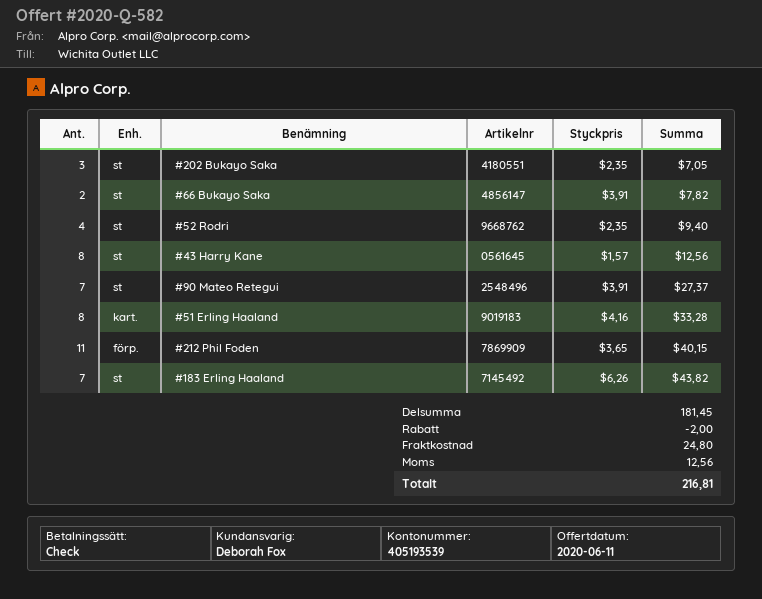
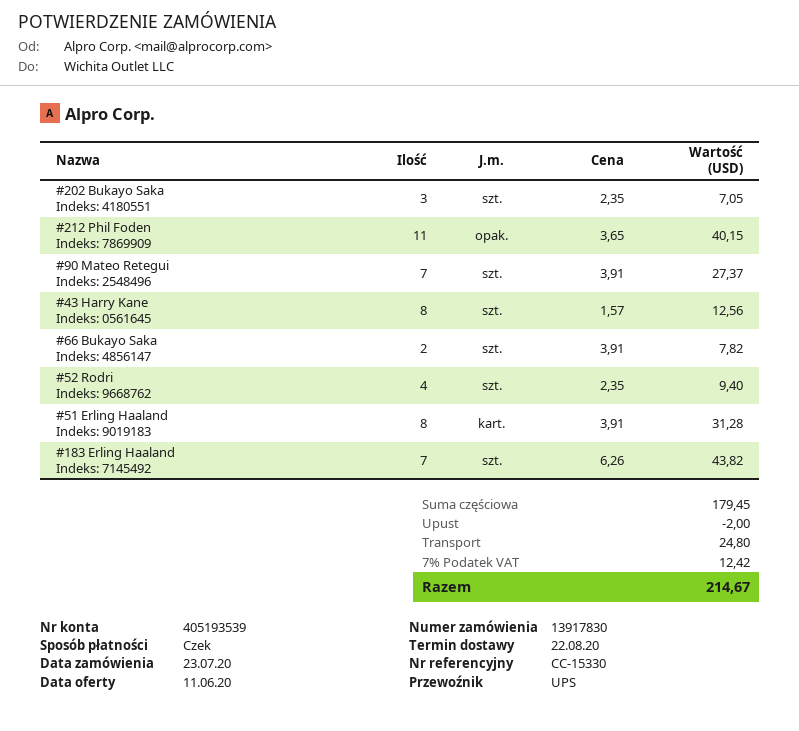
#51 Erling Haaland: 8 x 4.16 = 33.28 -> 8 x 3.91 = 31.28
subtotal: 181.45 -> 179.45
tax: 12.56 -> 12.42
total: 216.81 -> 214.67

